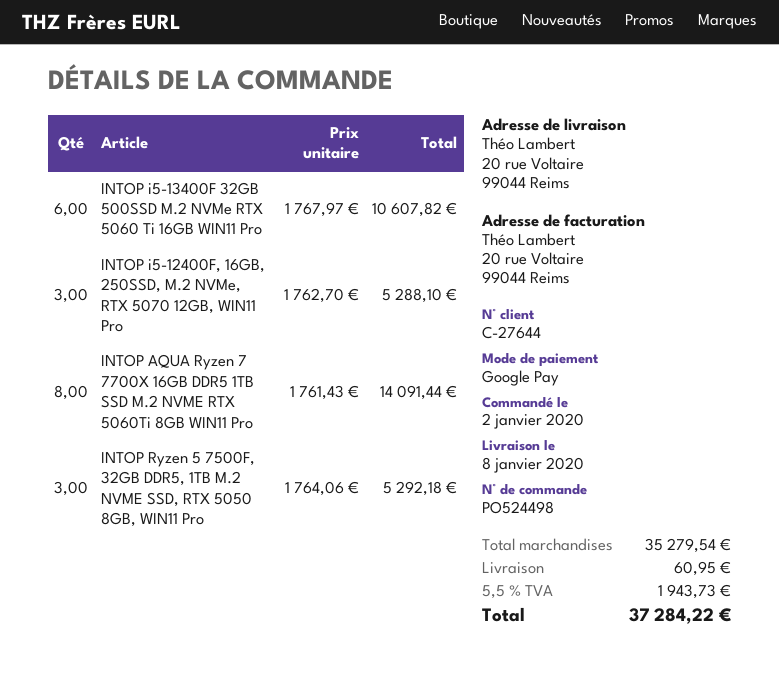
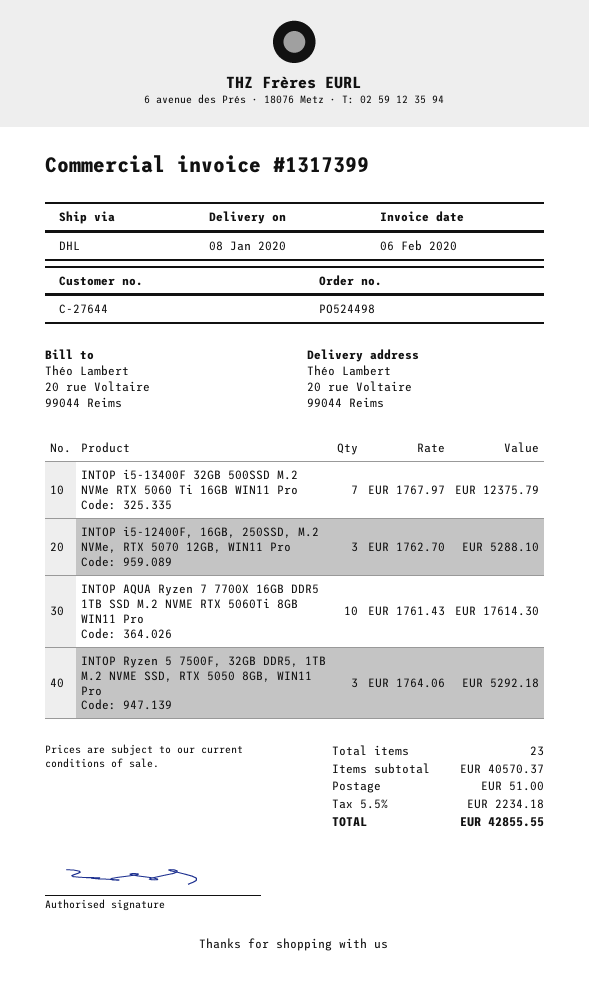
INTOP i5-13400F 32GB 500SSD M.2 NVMe RTX 5060 Ti 16GB WIN11 Pro: 6 x 1767.97 = 10607.82 -> 7 x 1767.97 = 12375.79
INTOP AQUA Ryzen 7 7700X 16GB DDR5 1TB SSD M.2 NVME RTX 5060Ti 8GB WIN11 Pro: 8 x 1761.43 = 14091.44 -> 10 x 1761.43 = 17614.30
subtotal: 35279.54 -> 40570.37
shipping: 60.95 -> 51.00
tax: 5.5% = 1943.73 -> 5.5% = 2234.18
total: 37284.22 -> 42855.55

